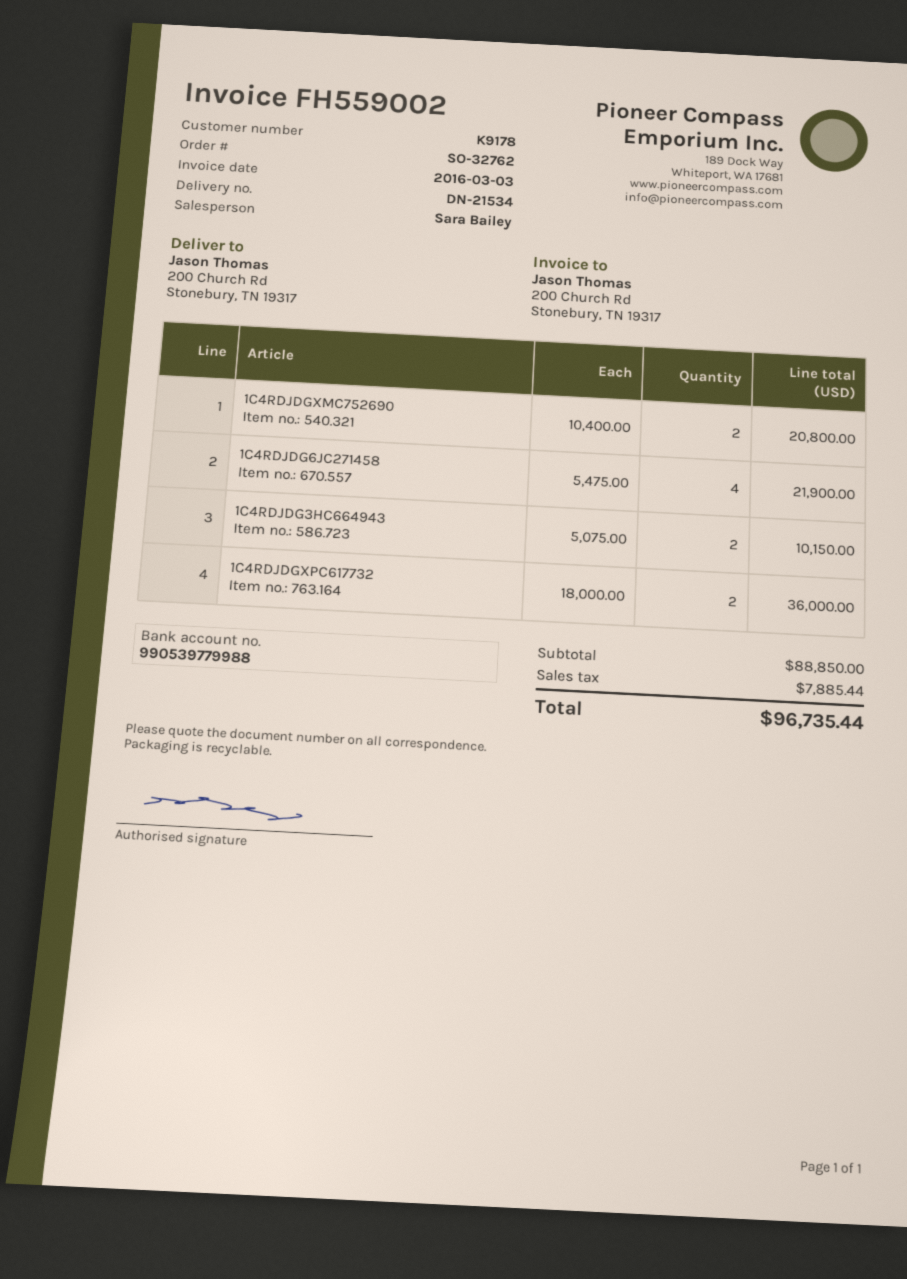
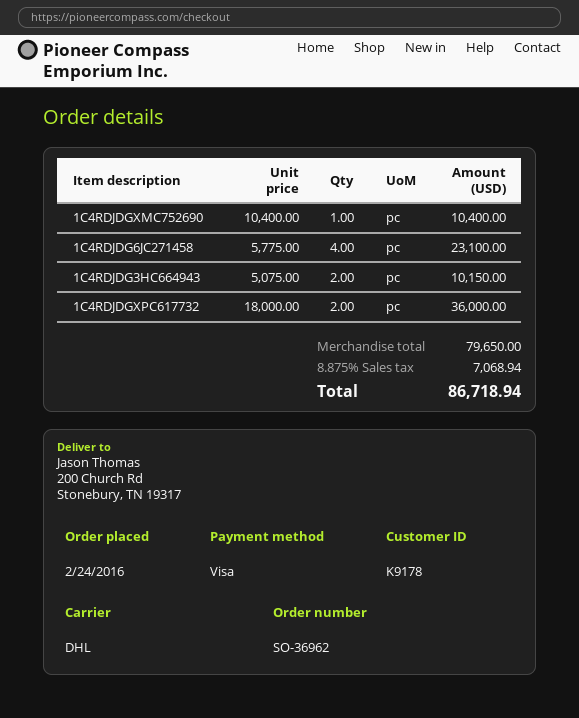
order number: SO-32762 -> SO-36962
1C4RDJDGXMC752690: 2 x 10400.00 = 20800.00 -> 1 x 10400.00 = 10400.00
1C4RDJDG6JC271458: 4 x 5475.00 = 21900.00 -> 4 x 5775.00 = 23100.00
subtotal: 88850.00 -> 79650.00
tax: 7885.44 -> 7068.94
total: 96735.44 -> 86718.94

